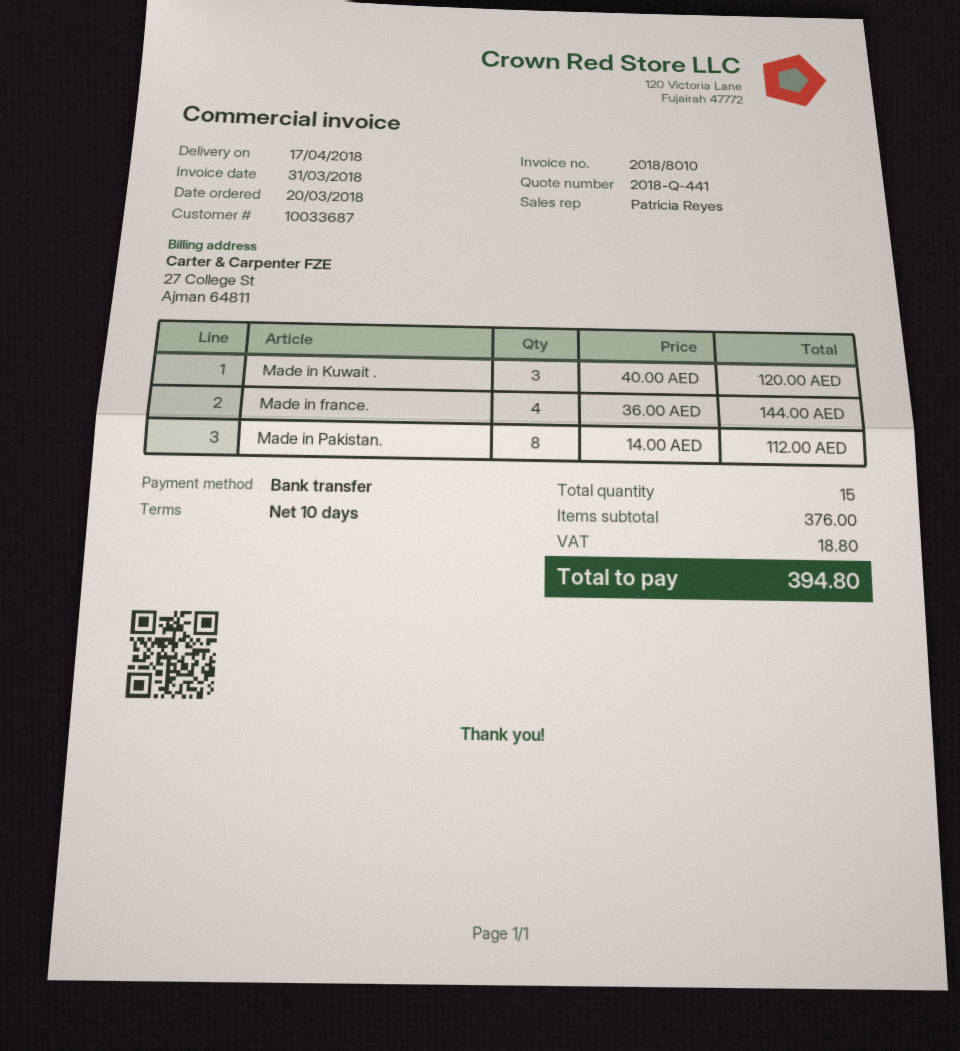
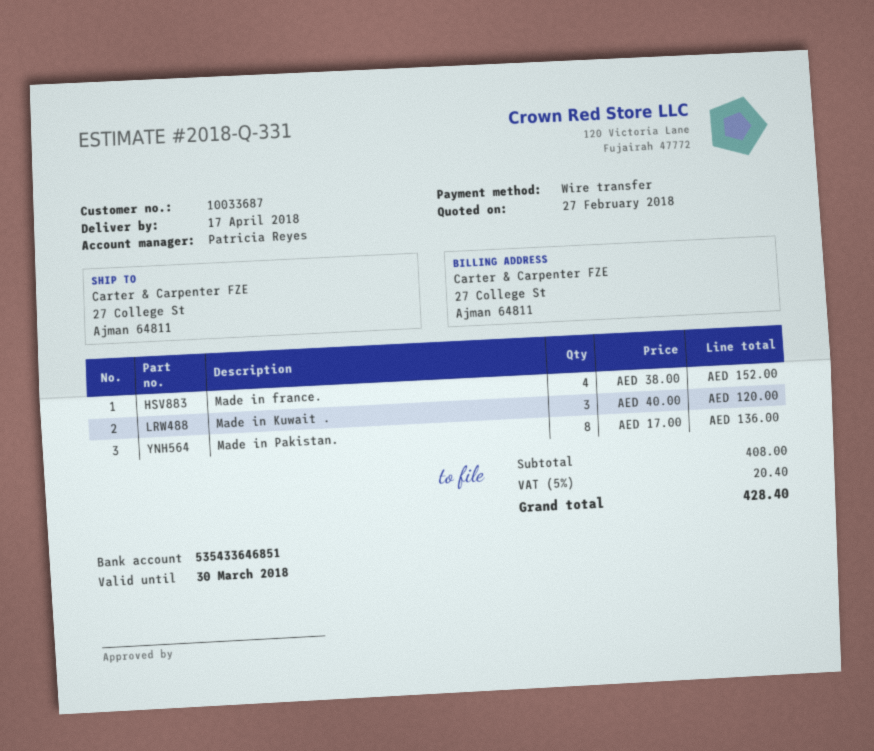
quote number: 2018-Q-441 -> 2018-Q-331
Made in france.: 4 x 36.00 = 144.00 -> 4 x 38.00 = 152.00
Made in Pakistan.: 8 x 14.00 = 112.00 -> 8 x 17.00 = 136.00
subtotal: 376.00 -> 408.00
tax: 18.80 -> 20.40
total: 394.80 -> 428.40

